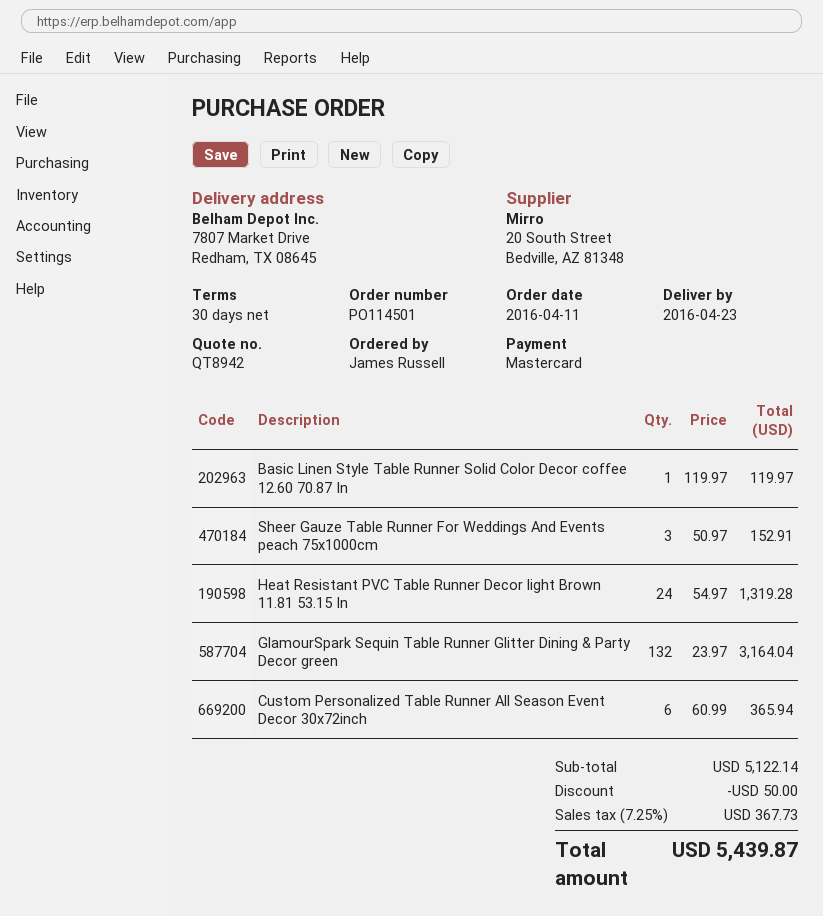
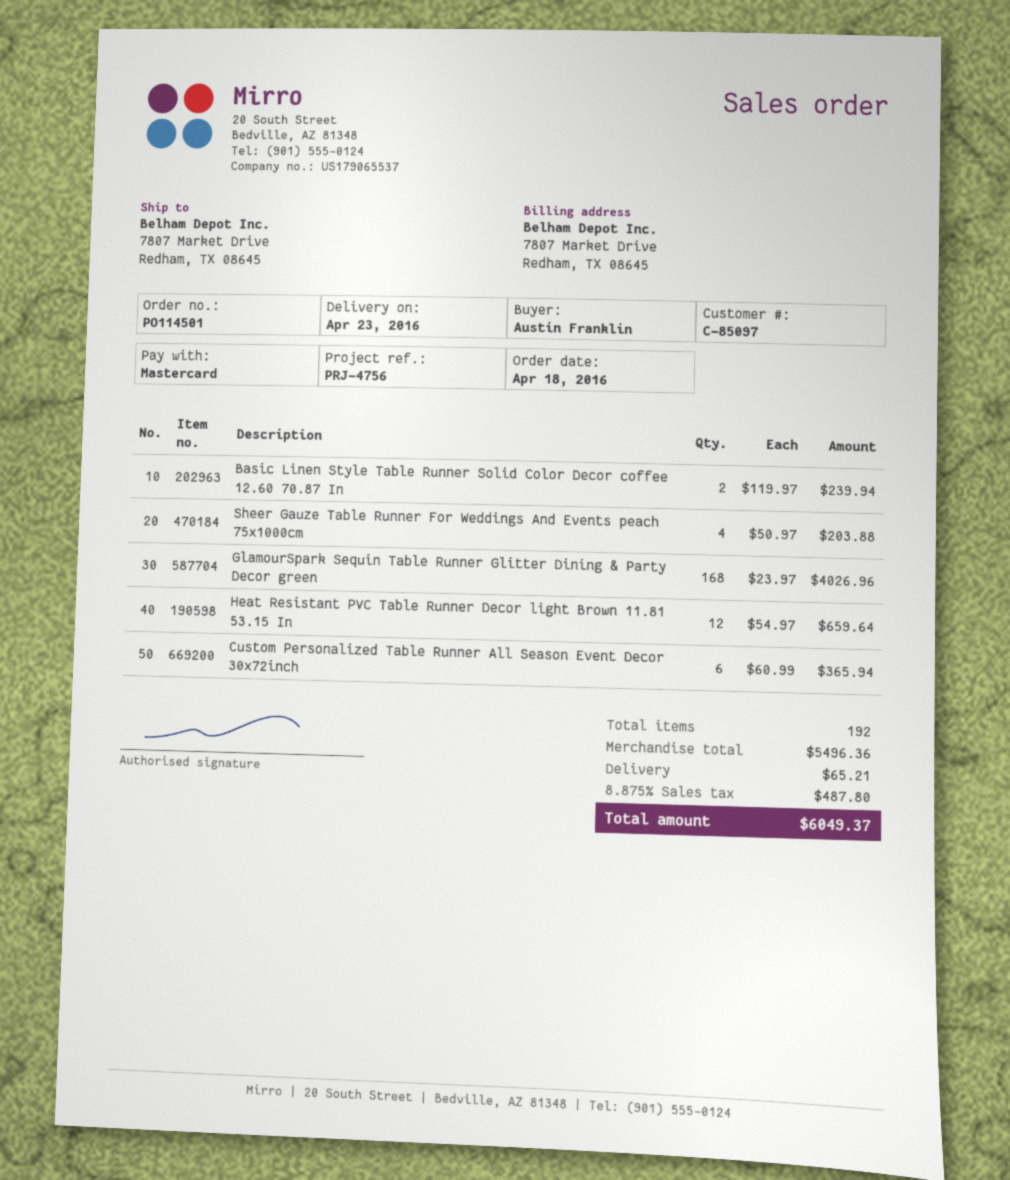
order date: 2016-04-11 -> 2016-04-18
ordered by: James Russell -> Austin Franklin
Basic Linen Style Table Runner Solid Color Decor coffee 12.60 70.87 In: 1 x 119.97 = 119.97 -> 2 x 119.97 = 239.94
Sheer Gauze Table Runner For Weddings And Events peach 75x1000cm: 3 x 50.97 = 152.91 -> 4 x 50.97 = 203.88
Heat Resistant PVC Table Runner Decor light Brown 11.81 53.15 In: 24 x 54.97 = 1319.28 -> 12 x 54.97 = 659.64
GlamourSpark Sequin Table Runner Glitter Dining & Party Decor green: 132 x 23.97 = 3164.04 -> 168 x 23.97 = 4026.96
subtotal: 5122.14 -> 5496.36
discount: 50.00 -> none
shipping: none -> 65.21
tax: 7.25% = 367.73 -> 8.875% = 487.80
total: 5439.87 -> 6049.37

